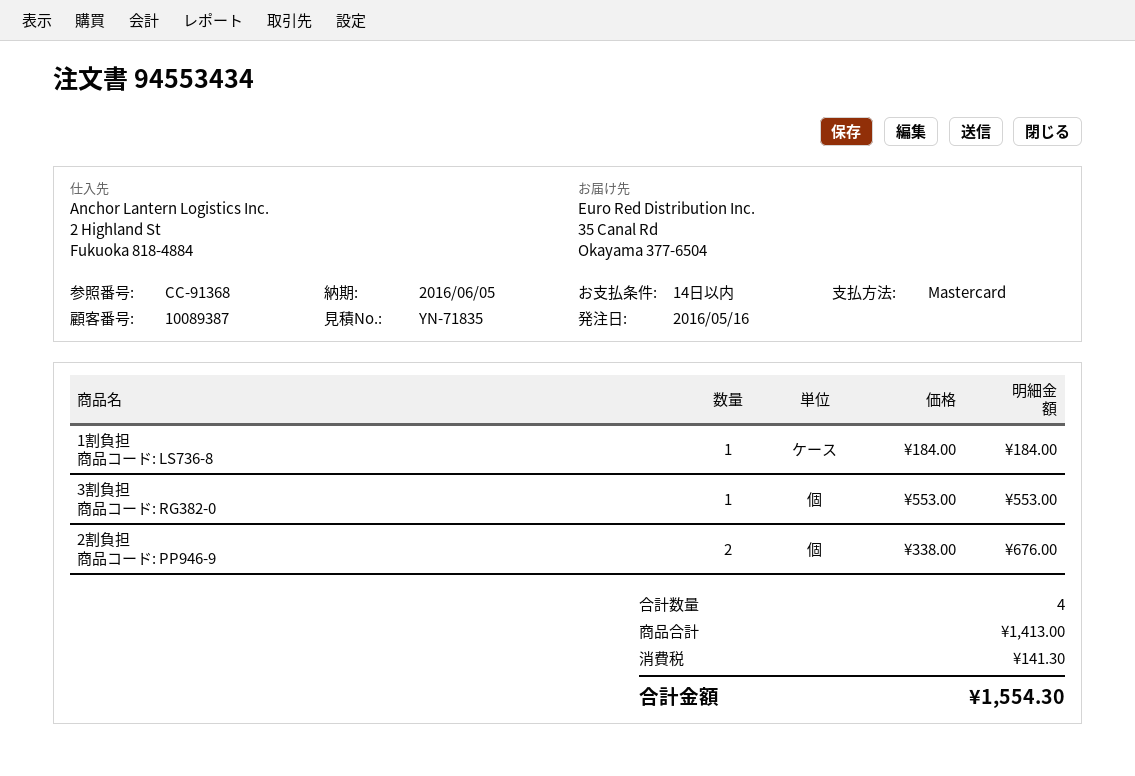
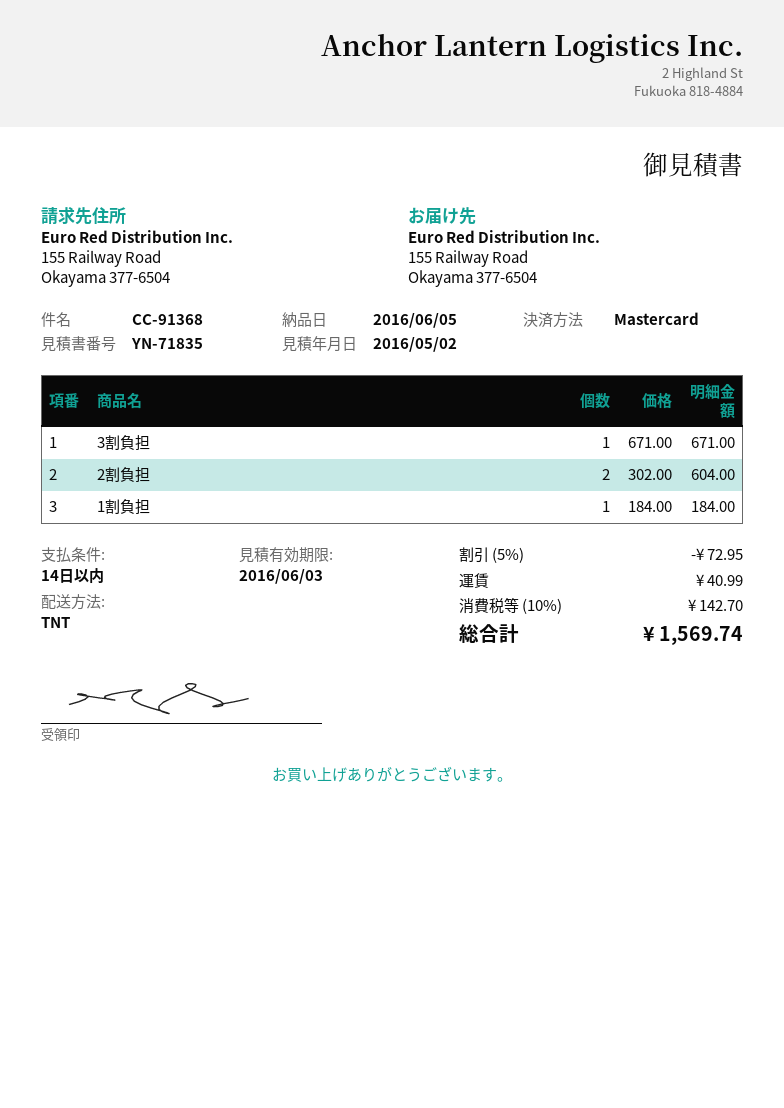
ship to: 35 Canal Rd, Okayama 377-6504 -> 155 Railway Road, Okayama 377-6504
3割負担: 1 x 553.00 = 553.00 -> 1 x 671.00 = 671.00
2割負担: 2 x 338.00 = 676.00 -> 2 x 302.00 = 604.00
discount: none -> 5% = 72.95
shipping: none -> 40.99
tax: 141.30 -> 142.70
total: 1554.30 -> 1569.74

